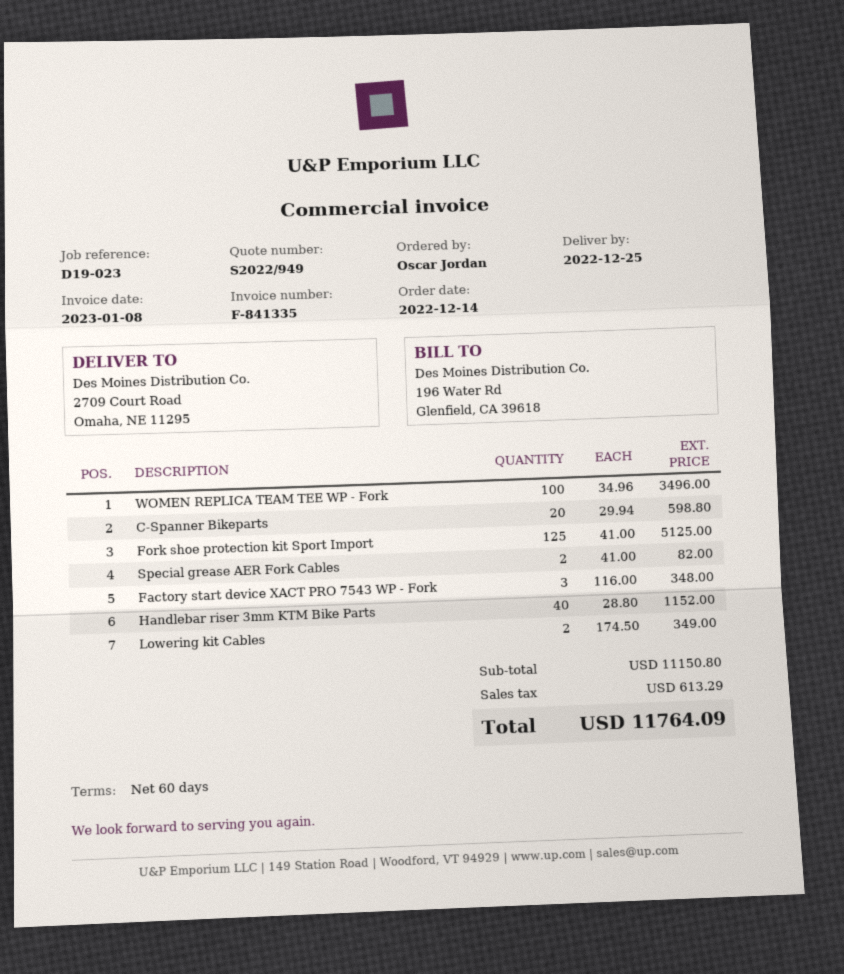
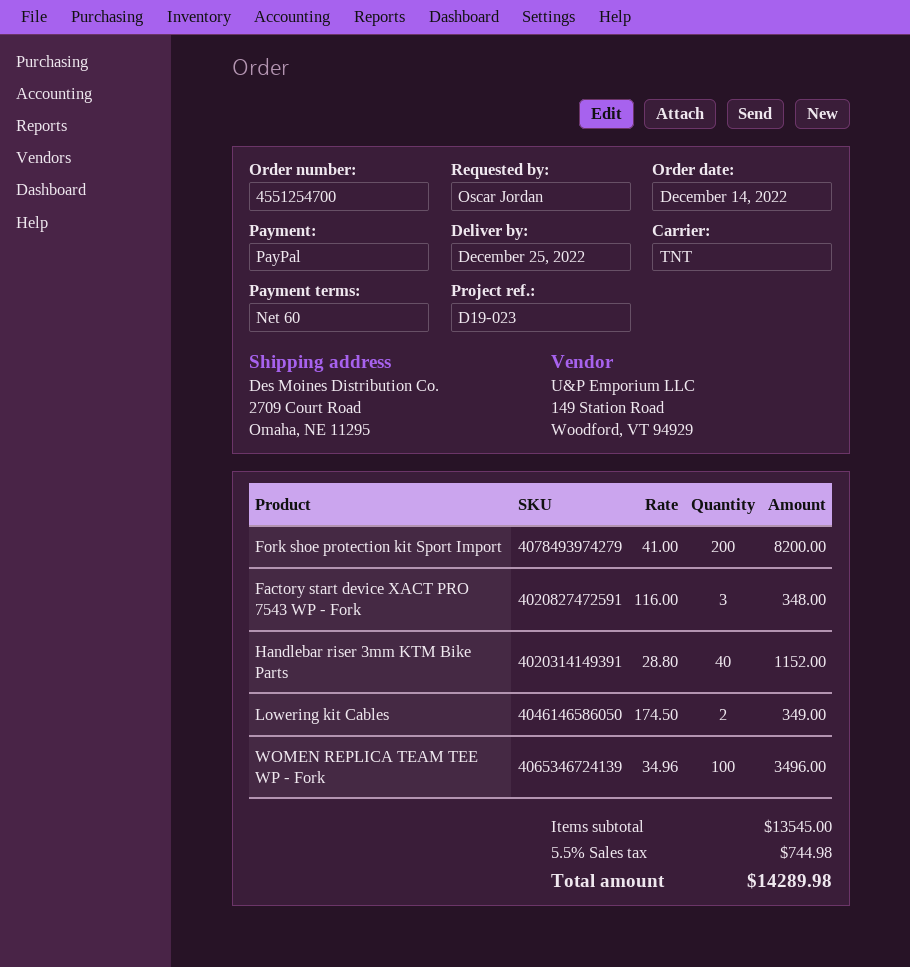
C-Spanner Bikeparts: 20 x 29.94 = 598.80 -> none
Fork shoe protection kit Sport Import: 125 x 41.00 = 5125.00 -> 200 x 41.00 = 8200.00
Special grease AER Fork Cables: 2 x 41.00 = 82.00 -> none
subtotal: 11150.80 -> 13545.00
tax: 613.29 -> 744.98
total: 11764.09 -> 14289.98

